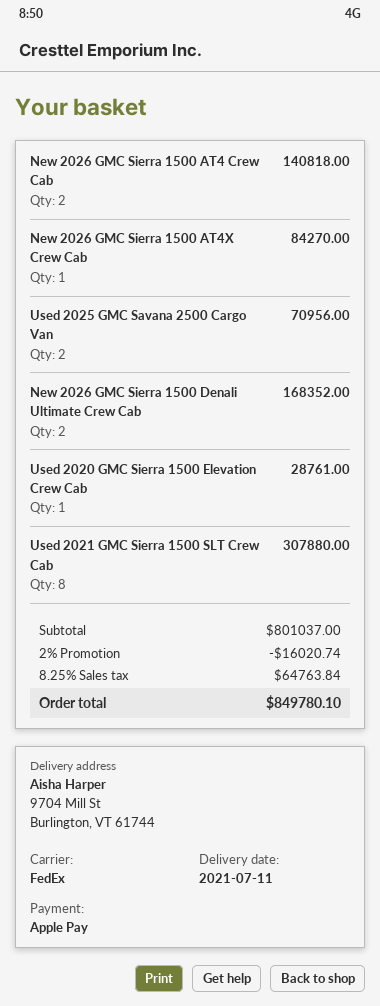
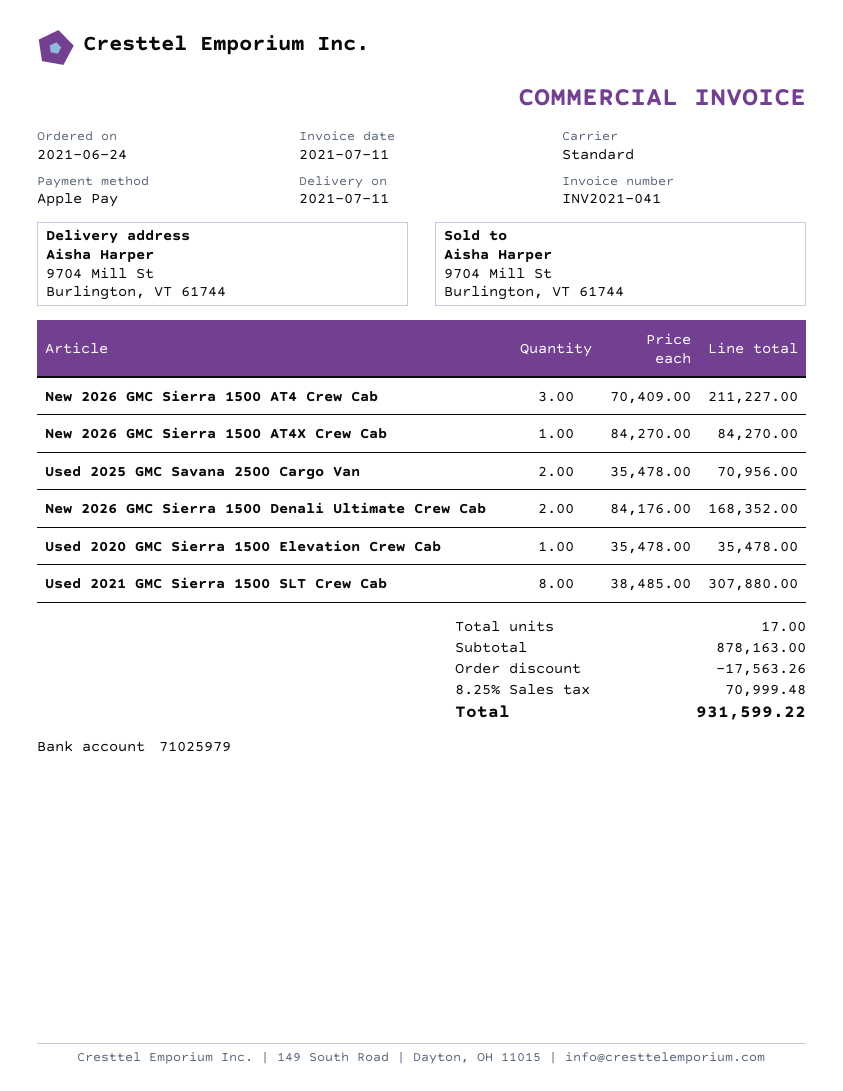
shipping method: FedEx -> standard
New 2026 GMC Sierra 1500 AT4 Crew Cab: 2 for 140818.00 -> 3 for 211227.00
Used 2020 GMC Sierra 1500 Elevation Crew Cab: 1 for 28761.00 -> 1 for 35478.00
subtotal: 801037.00 -> 878163.00
discount: 16020.74 -> 17563.26
tax: 8.25% = 64763.84 -> 8.25% = 70999.48
total: 849780.10 -> 931599.22

